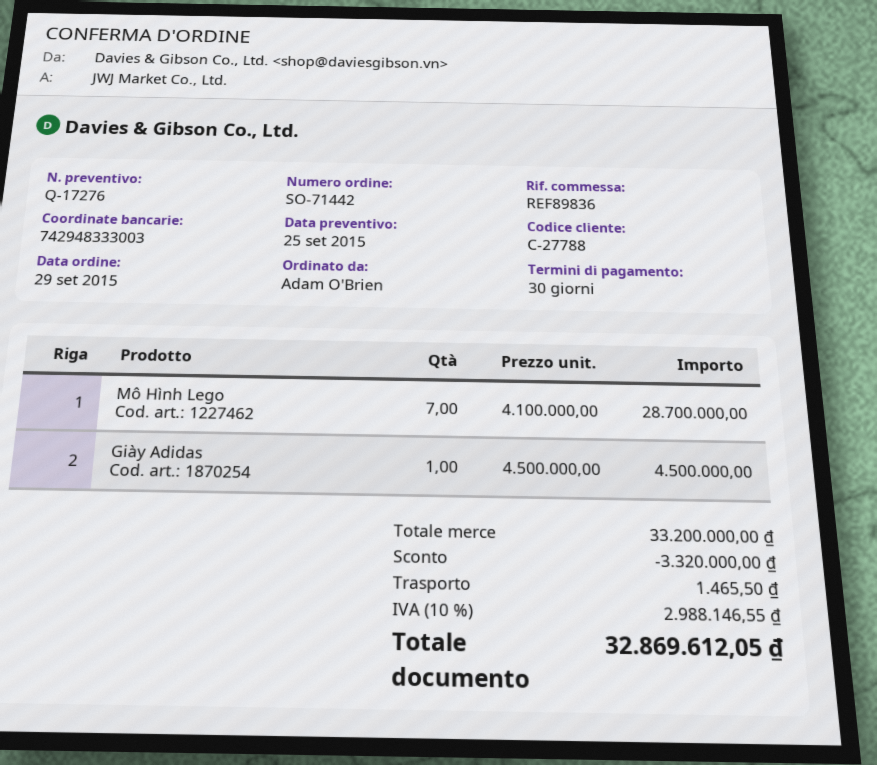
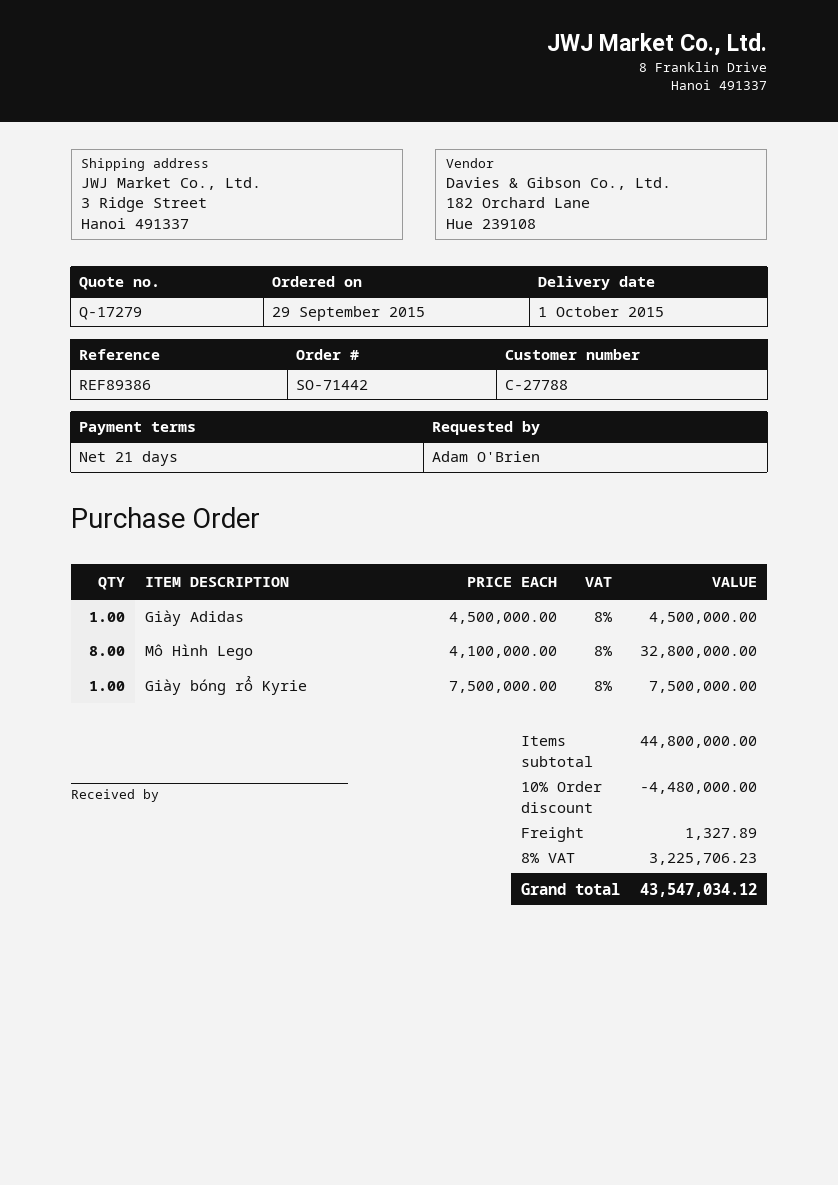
quote number: Q-17276 -> Q-17279
payment terms: 30 days -> 21 days
reference: REF89836 -> REF89386
Mô Hình Lego: 7 x 4100000.00 = 28700000.00 -> 8 x 4100000.00 = 32800000.00
Giày bóng rổ Kyrie: none -> 1 x 7500000.00 = 7500000.00
subtotal: 33200000.00 -> 44800000.00
discount: 3320000.00 -> 4480000.00
shipping: 1465.50 -> 1327.89
tax: 10% = 2988146.55 -> 8% = 3225706.23
total: 32869612.05 -> 43547034.12

